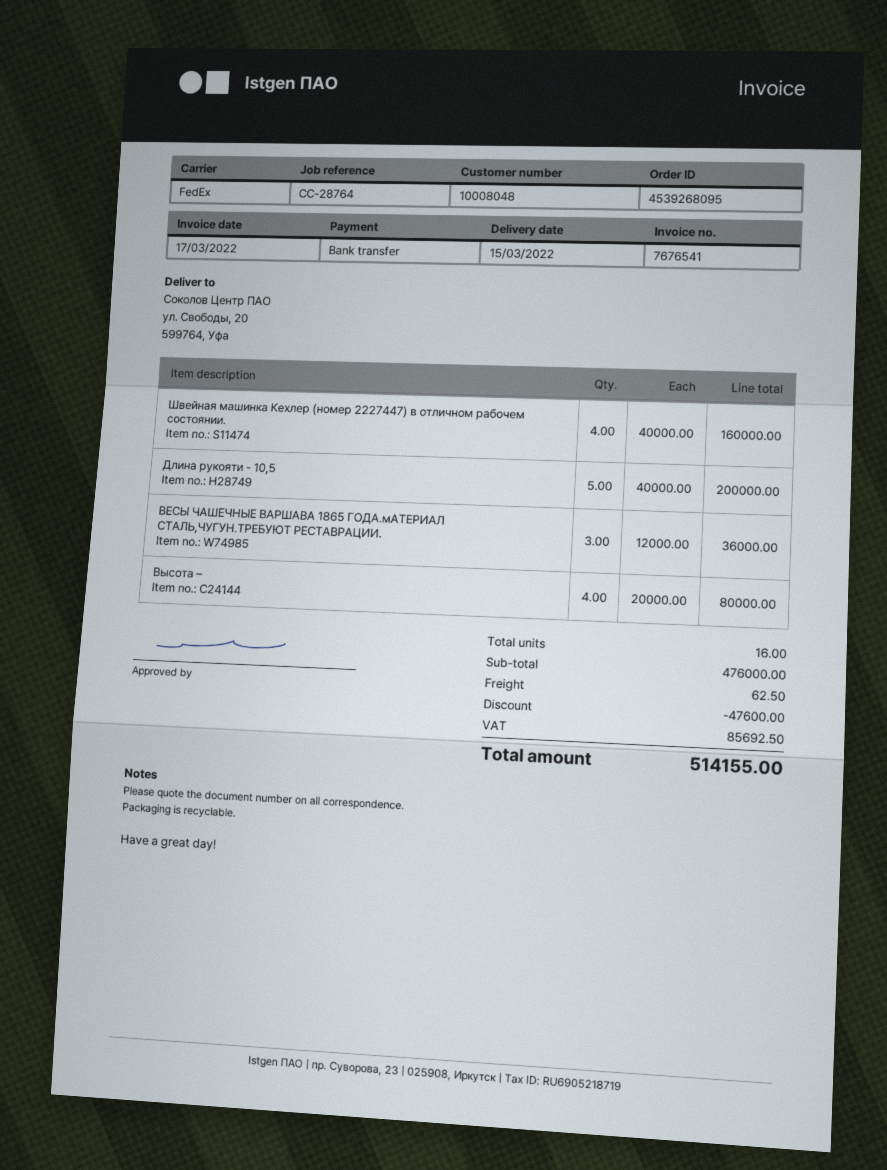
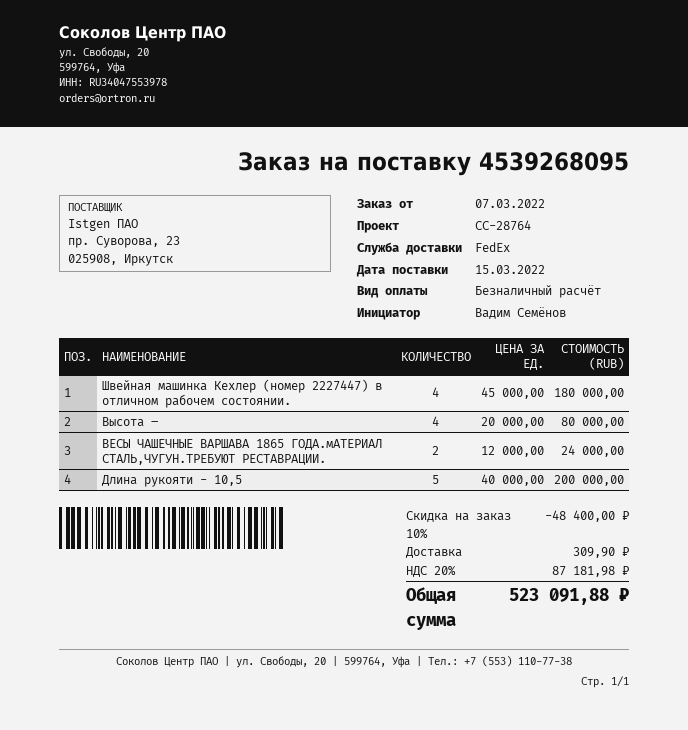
Швейная машинка Кехлер (номер 2227447) в отличном рабочем состоянии.: 4 x 40000.00 = 160000.00 -> 4 x 45000.00 = 180000.00
ВЕСЫ ЧАШЕЧНЫЕ ВАРШАВА 1865 ГОДА.мАТЕРИАЛ СТАЛЬ,ЧУГУН.ТРЕБУЮТ РЕСТАВРАЦИИ.: 3 x 12000.00 = 36000.00 -> 2 x 12000.00 = 24000.00
discount: 47600.00 -> 48400.00
shipping: 62.50 -> 309.90
tax: 85692.50 -> 87181.98
total: 514155.00 -> 523091.88

